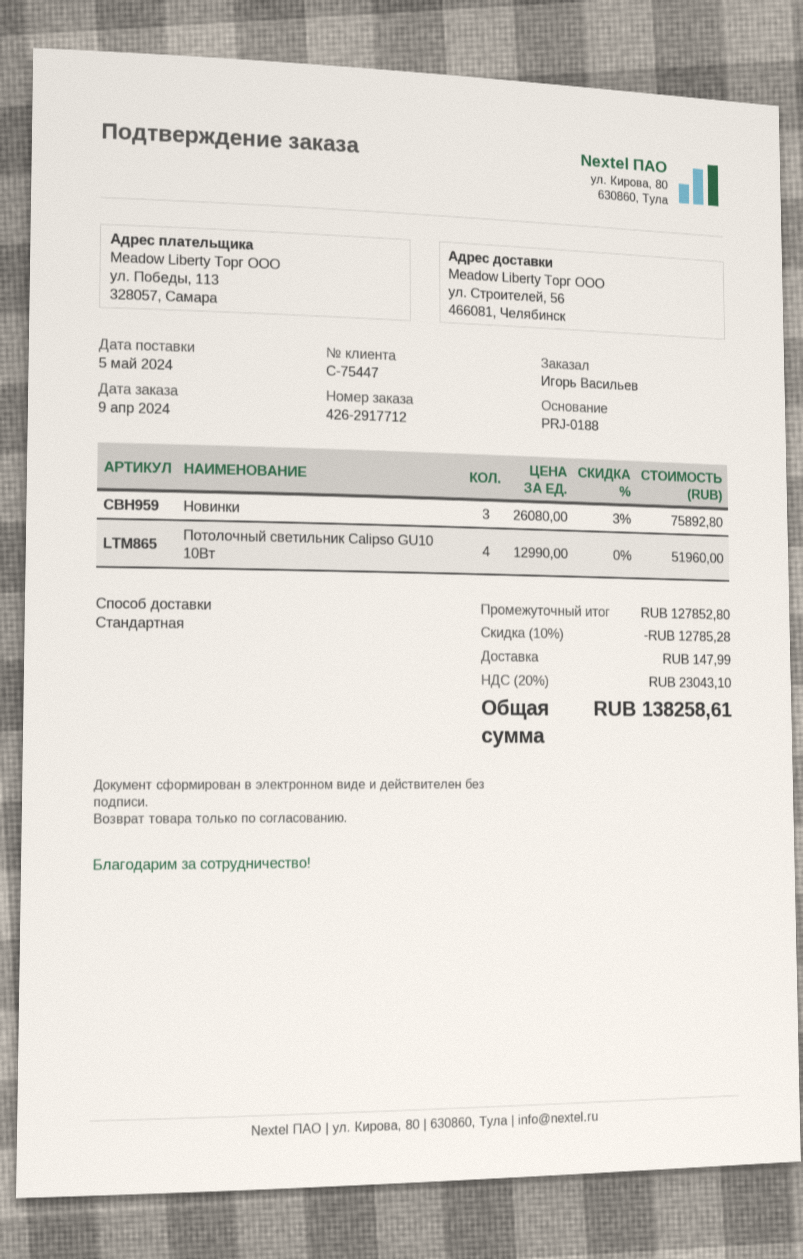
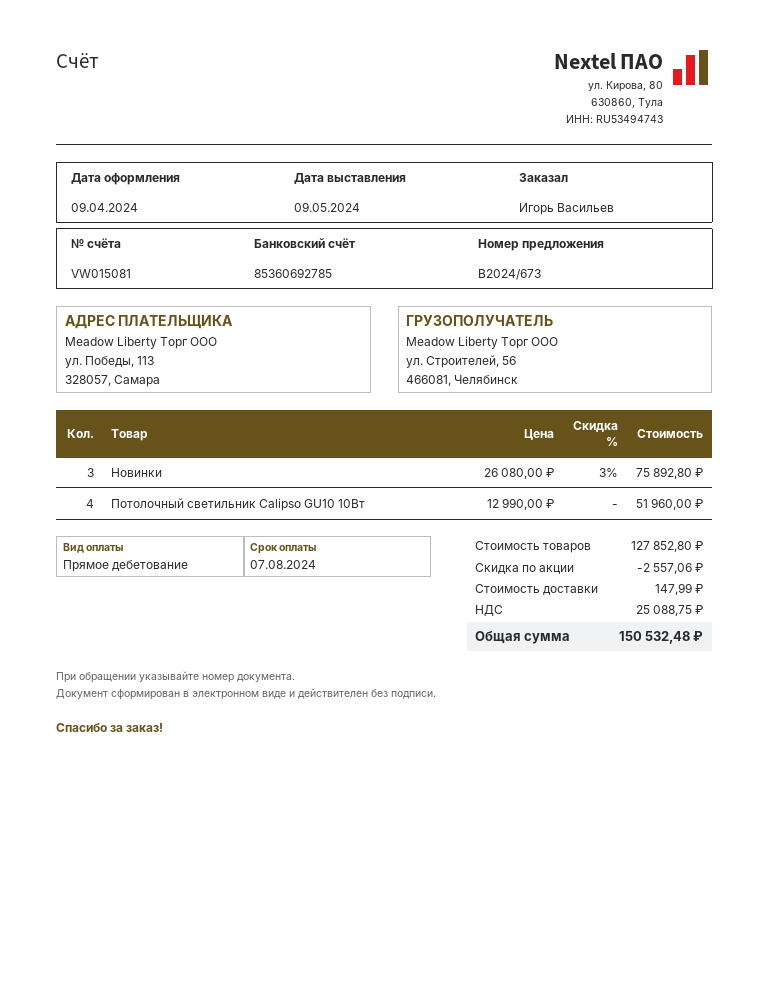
discount: 12785.28 -> 2557.06
tax: 23043.10 -> 25088.75
total: 138258.61 -> 150532.48

